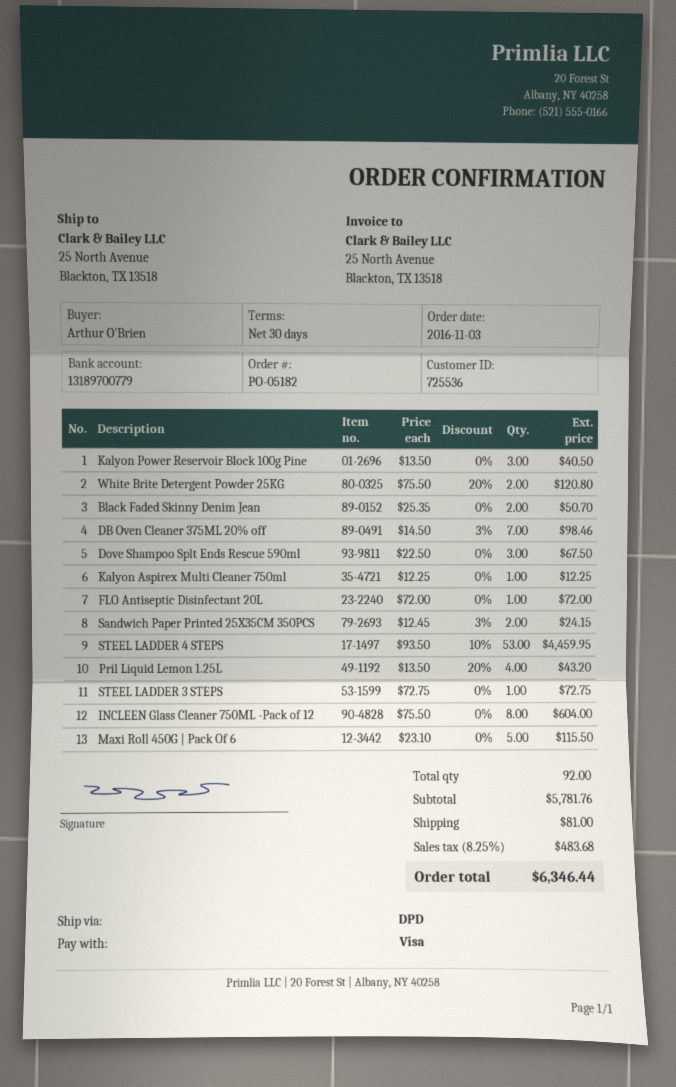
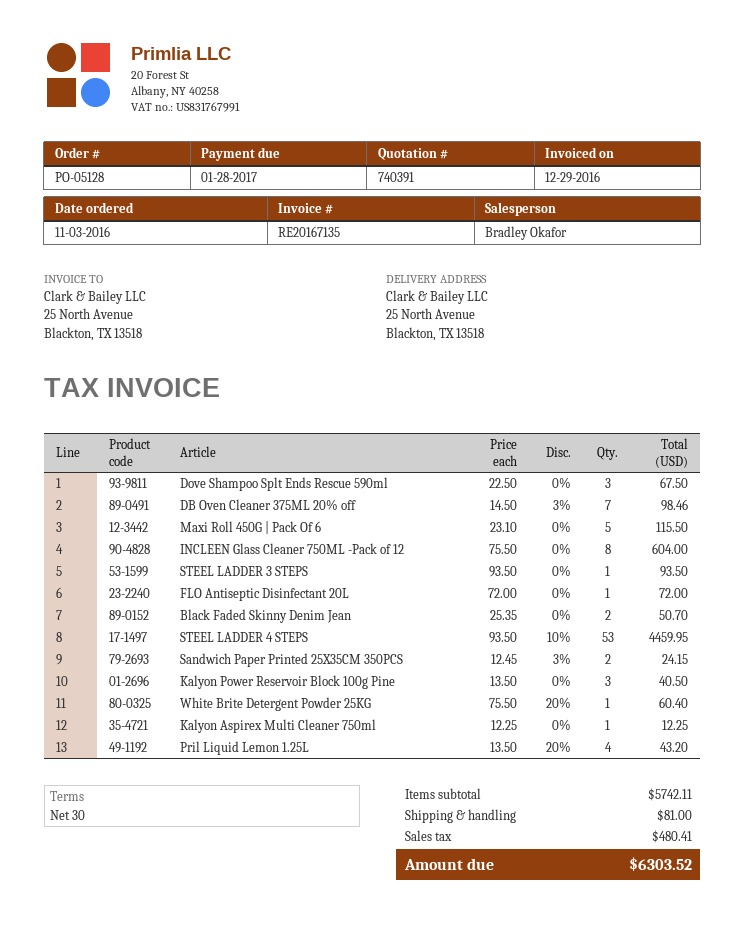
order number: PO-05182 -> PO-05128
White Brite Detergent Powder 25KG: 2 x 75.50 - 20% = 120.80 -> 1 x 75.50 - 20% = 60.40
STEEL LADDER 3 STEPS: 1 x 72.75 = 72.75 -> 1 x 93.50 = 93.50
subtotal: 5781.76 -> 5742.11
tax: 483.68 -> 480.41
total: 6346.44 -> 6303.52

